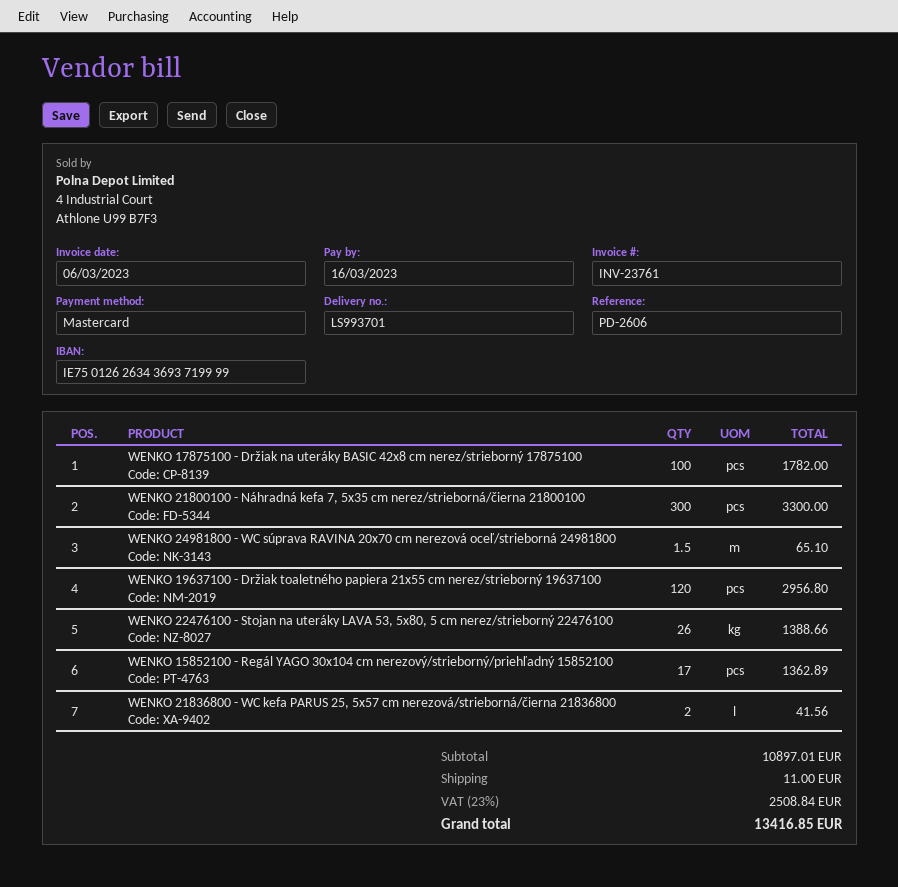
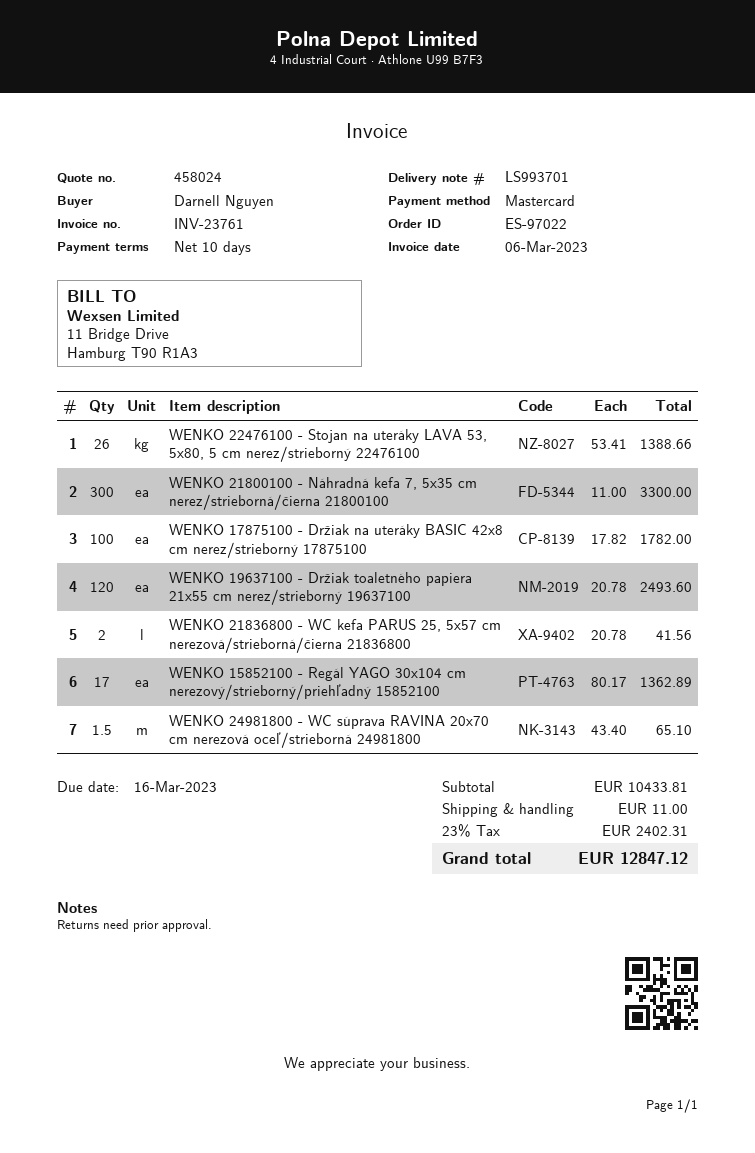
WENKO 19637100 - Držiak toaletného papiera 21x55 cm nerez/strieborný 19637100: 120 for 2956.80 -> 120 for 2493.60
subtotal: 10897.01 -> 10433.81
tax: 23% = 2508.84 -> 23% = 2402.31
total: 13416.85 -> 12847.12

